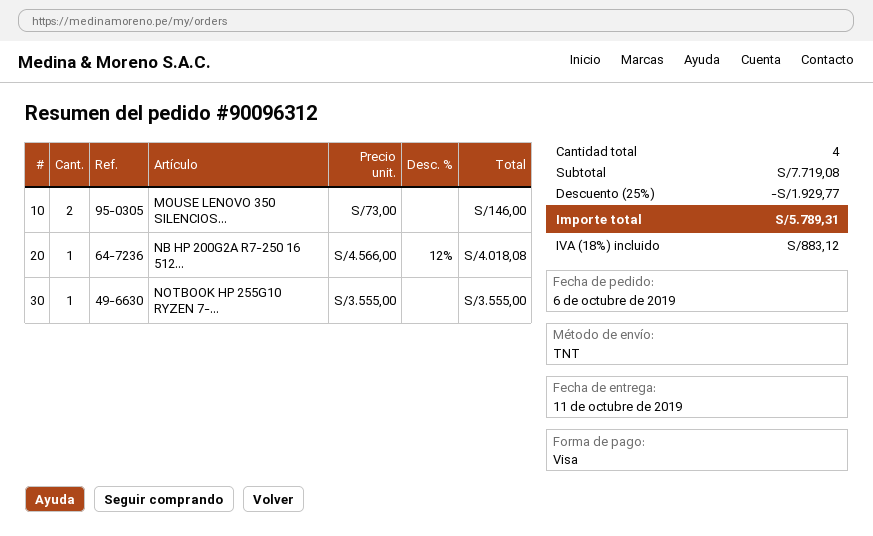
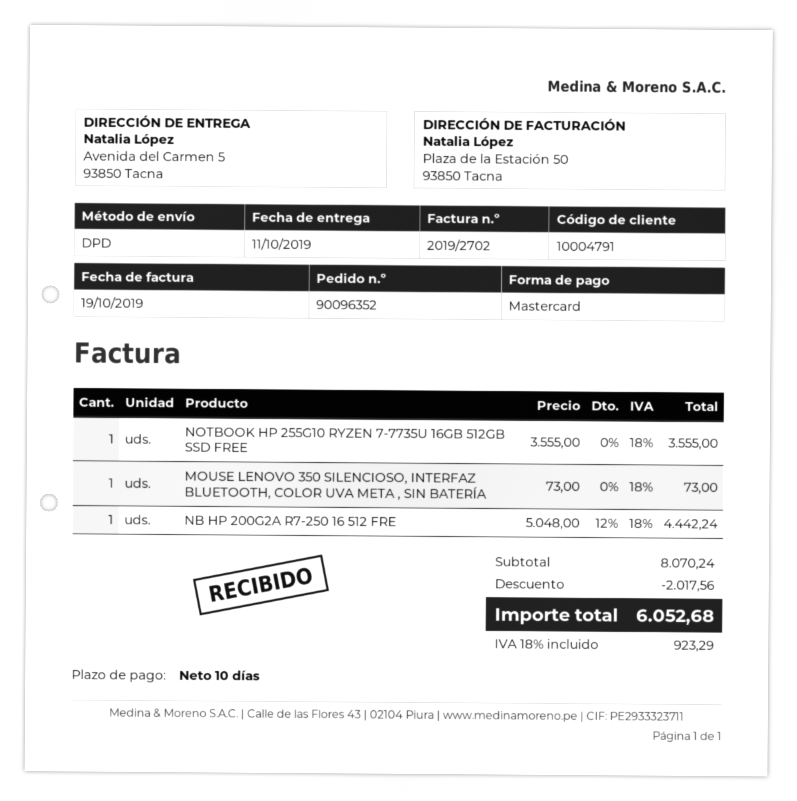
order number: 90096312 -> 90096352
payment method: Visa -> Mastercard
shipping method: TNT -> DPD
MOUSE LENOVO 350 SILENCIOS...: 2 x 73.00 = 146.00 -> 1 x 73.00 = 73.00
NB HP 200G2A R7-250 16 512...: 1 x 4566.00 - 12% = 4018.08 -> 1 x 5048.00 - 12% = 4442.24
subtotal: 7719.08 -> 8070.24
discount: 1929.77 -> 2017.56
tax: 18% = 883.12 -> 18% = 923.29
total: 5789.31 -> 6052.68

